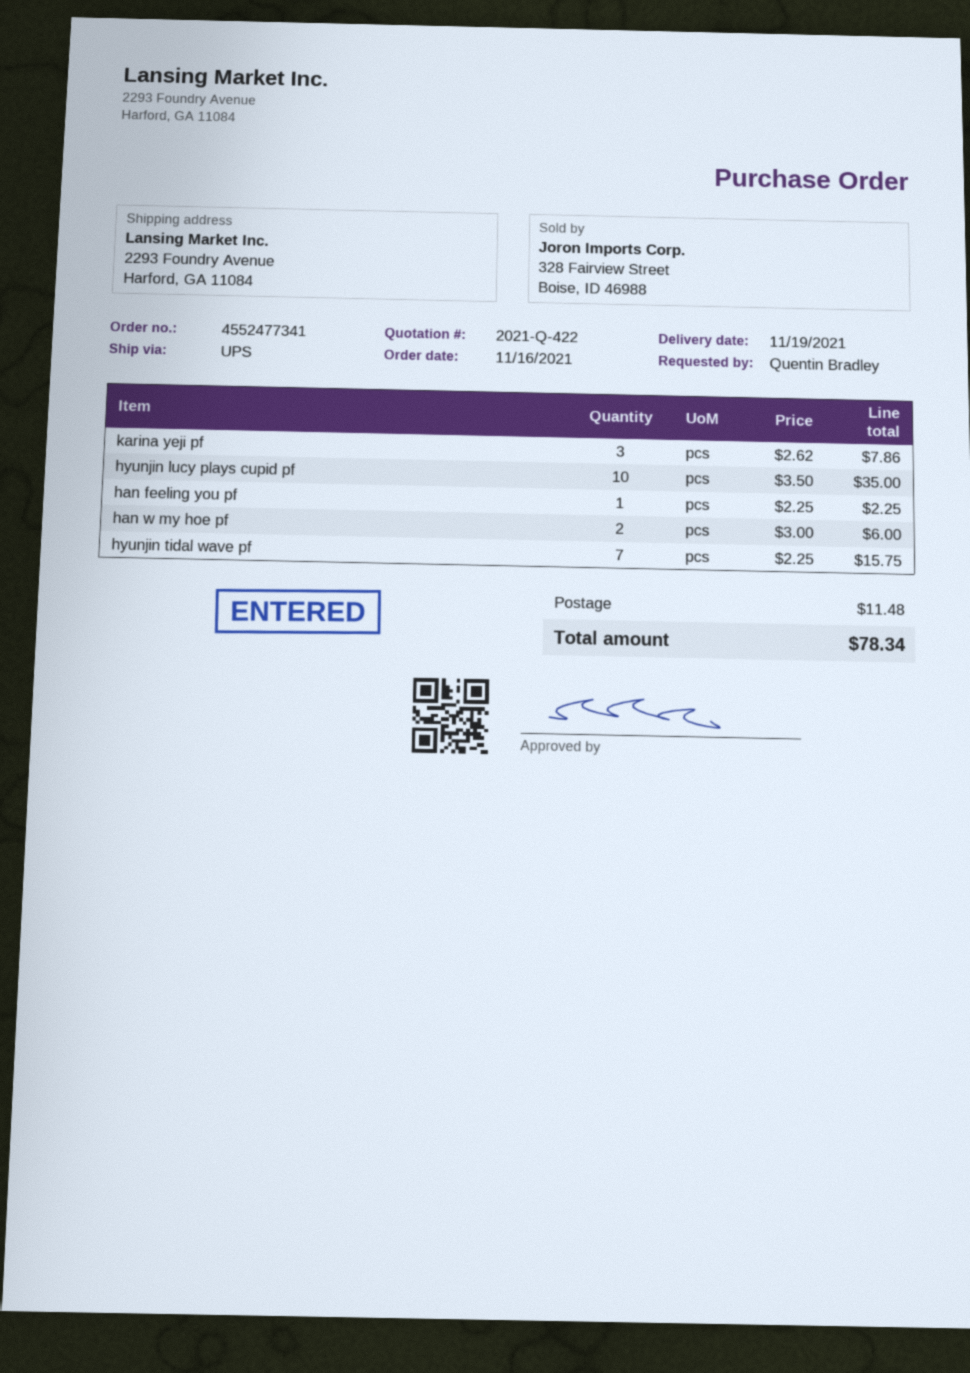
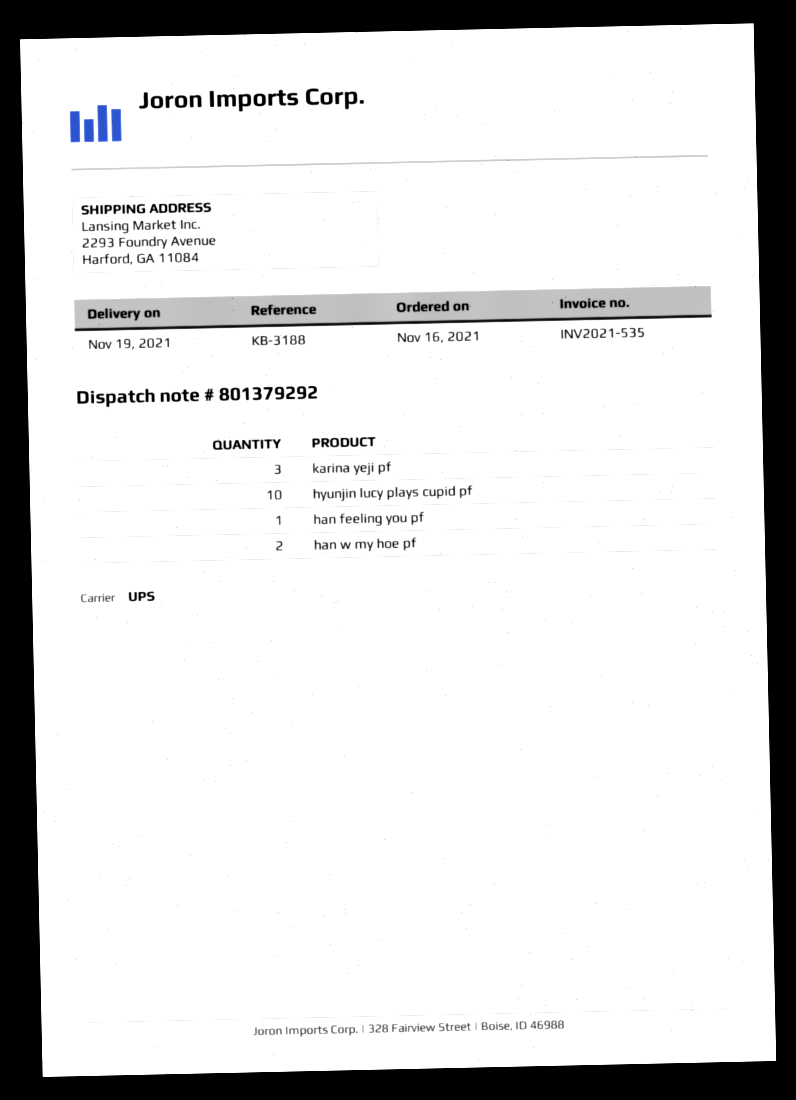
hyunjin tidal wave pf: 7 -> none

